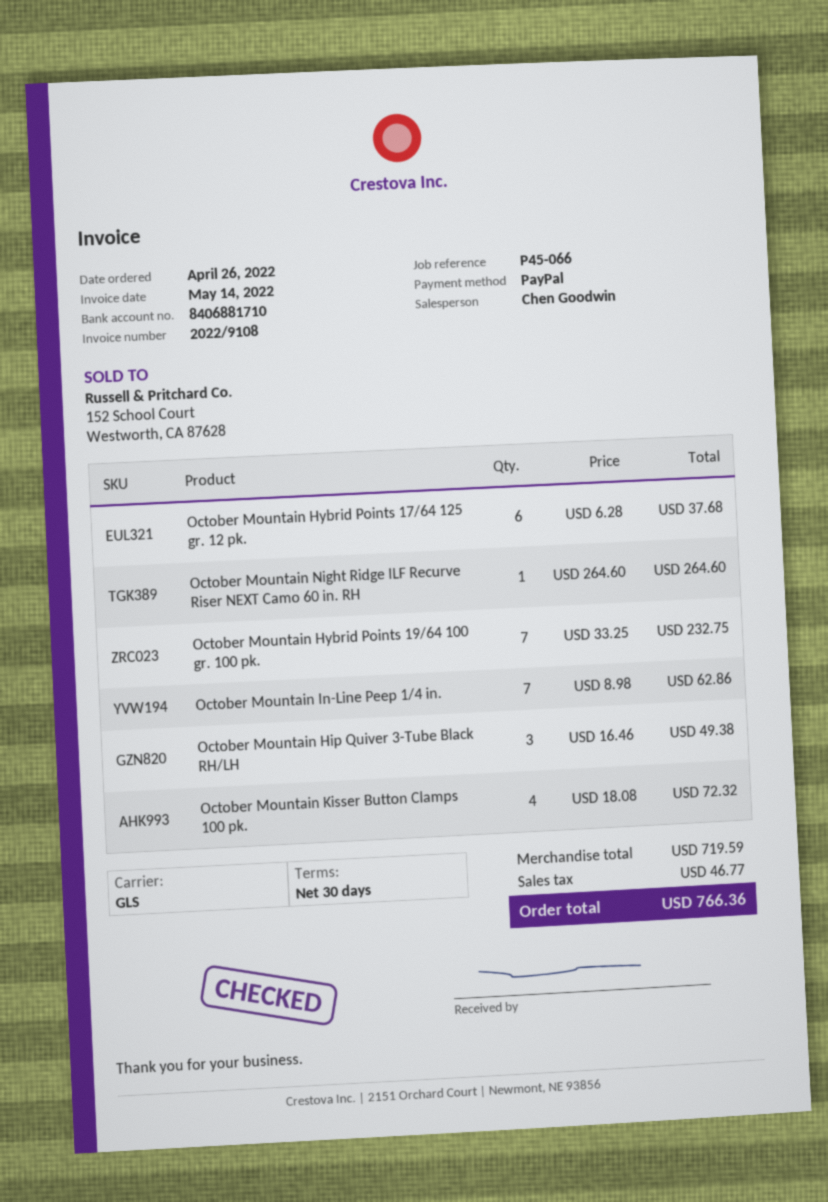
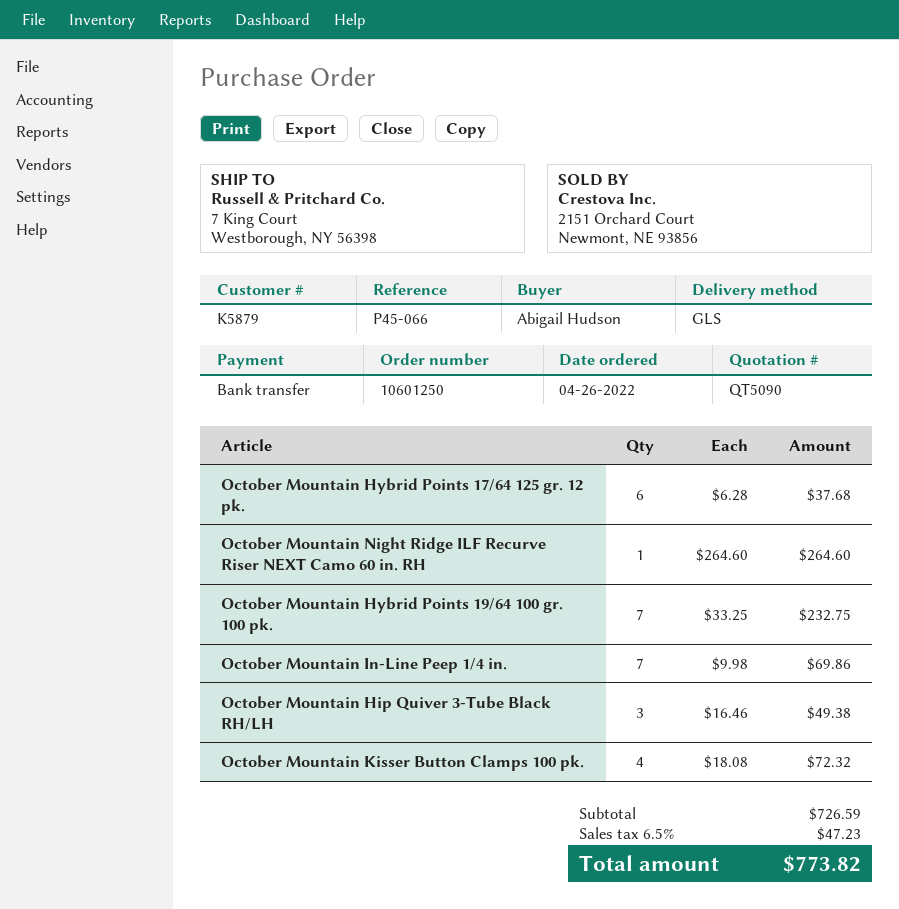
payment method: PayPal -> bank transfer
October Mountain In-Line Peep 1/4 in.: 7 x 8.98 = 62.86 -> 7 x 9.98 = 69.86
subtotal: 719.59 -> 726.59
tax: 46.77 -> 47.23
total: 766.36 -> 773.82

